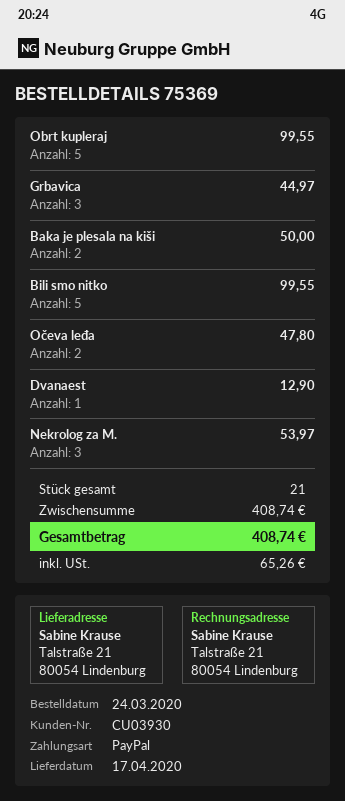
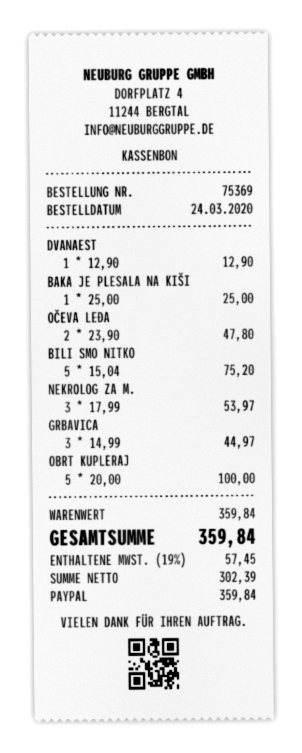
Obrt kupleraj: 5 for 99.55 -> 5 for 100.00
Baka je plesala na kiši: 2 for 50.00 -> 1 for 25.00
Bili smo nitko: 5 for 99.55 -> 5 for 75.20
subtotal: 408.74 -> 359.84
tax: 65.26 -> 57.45
total: 408.74 -> 359.84

